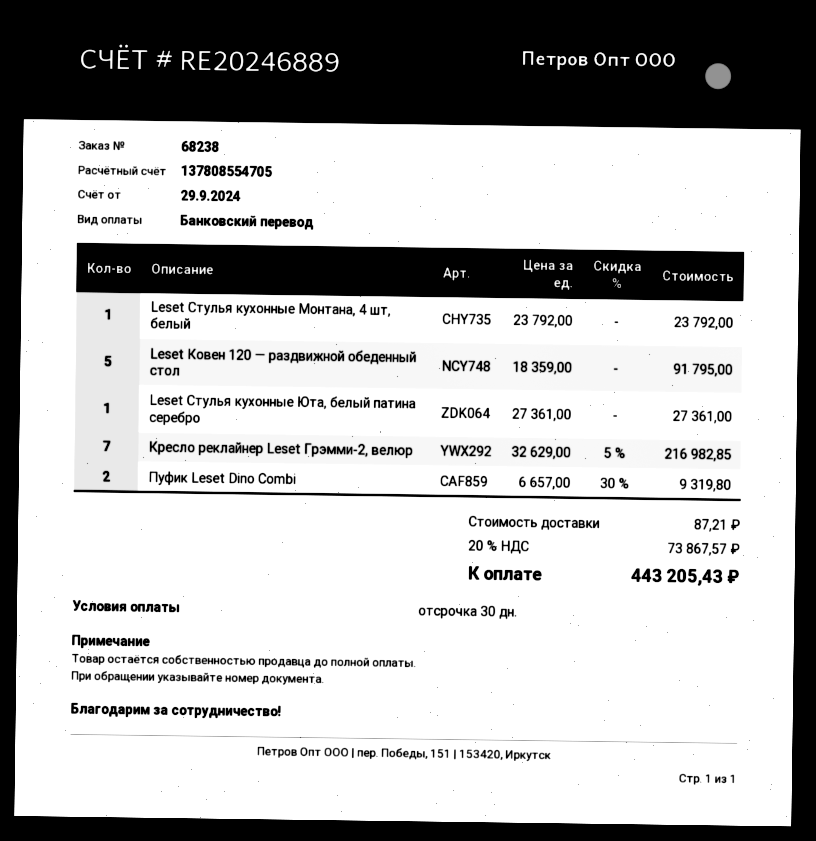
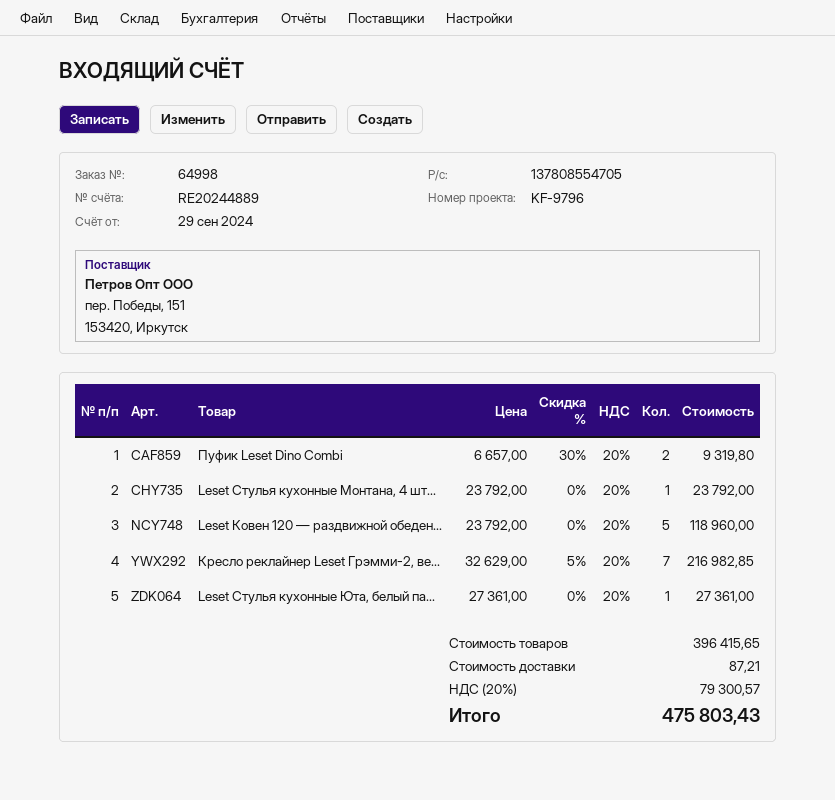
order number: 68238 -> 64998
invoice number: RE20246889 -> RE20244889
Leset Ковен 120 — раздвижной обеденный стол: 5 x 18359.00 = 91795.00 -> 5 x 23792.00 = 118960.00
tax: 20% = 73867.57 -> 20% = 79300.57
total: 443205.43 -> 475803.43

